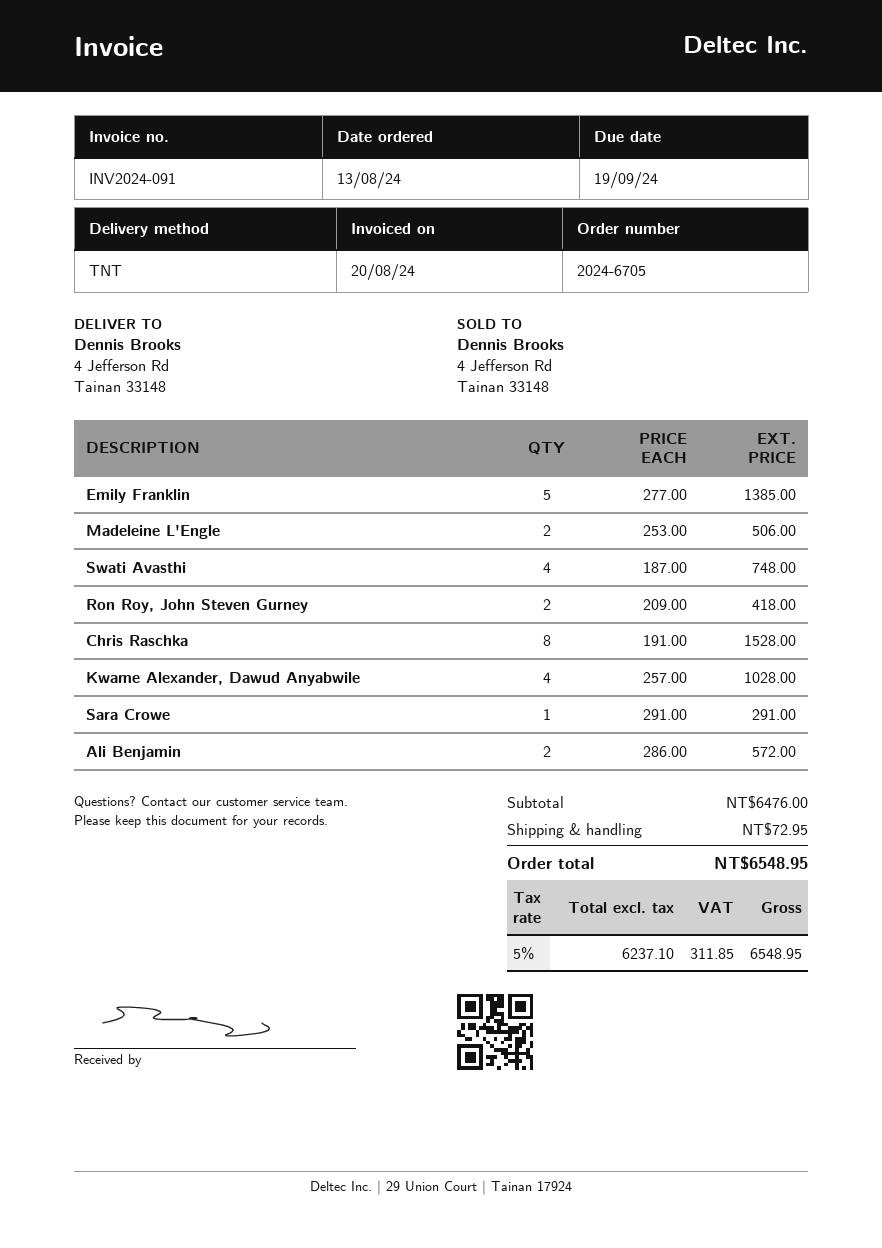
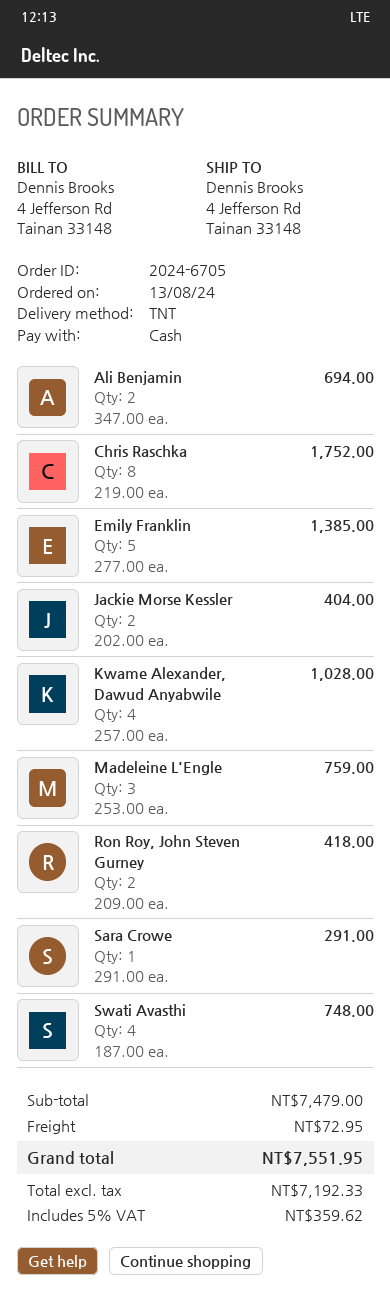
Madeleine L'Engle: 2 x 253.00 = 506.00 -> 3 x 253.00 = 759.00
Chris Raschka: 8 x 191.00 = 1528.00 -> 8 x 219.00 = 1752.00
Ali Benjamin: 2 x 286.00 = 572.00 -> 2 x 347.00 = 694.00
Jackie Morse Kessler: none -> 2 x 202.00 = 404.00
subtotal: 6476.00 -> 7479.00
net: 6237.10 -> 7192.33
tax: 5% = 311.85 -> 5% = 359.62
total: 6548.95 -> 7551.95

